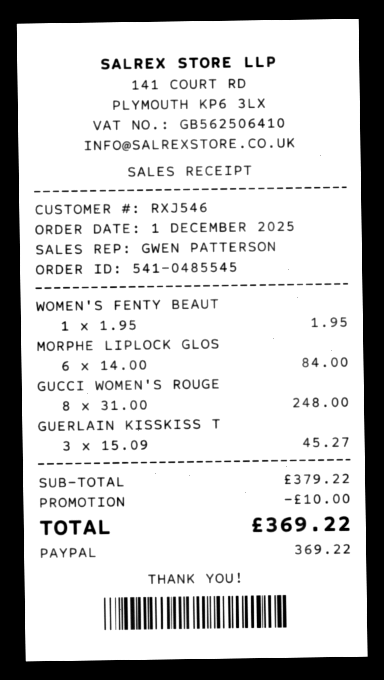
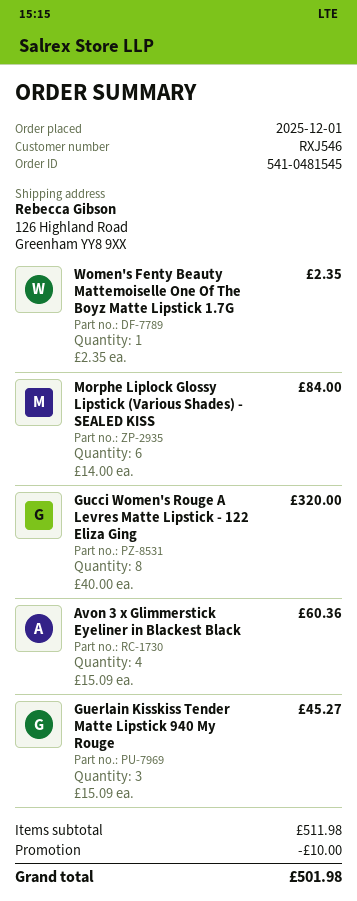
order number: 541-0485545 -> 541-0481545
WOMEN'S FENTY BEAUT: 1 x 1.95 = 1.95 -> 1 x 2.35 = 2.35
GUCCI WOMEN'S ROUGE: 8 x 31.00 = 248.00 -> 8 x 40.00 = 320.00
Avon 3 x Glimmerstick Eyeliner in Blackest Black: none -> 4 x 15.09 = 60.36
subtotal: 379.22 -> 511.98
total: 369.22 -> 501.98

